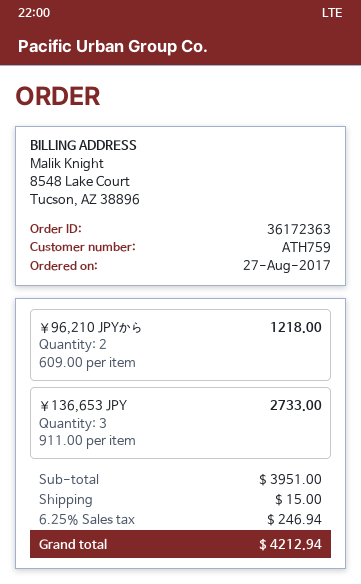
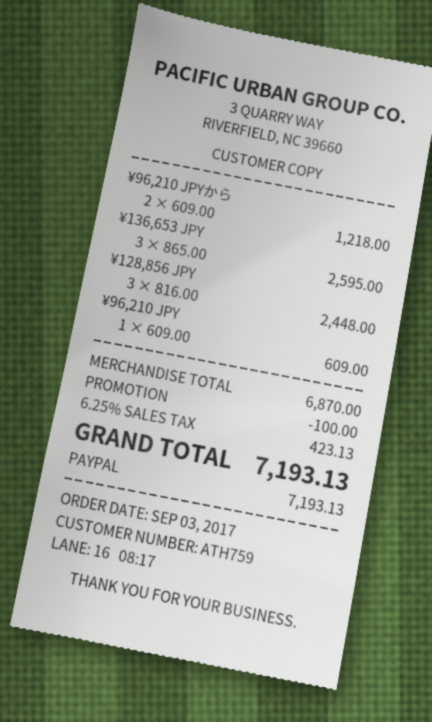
order date: 2017-08-27 -> 2017-09-03
¥136,653 JPY: 3 x 911.00 = 2733.00 -> 3 x 865.00 = 2595.00
¥128,856 JPY: none -> 3 x 816.00 = 2448.00
¥96,210 JPY: none -> 1 x 609.00 = 609.00
subtotal: 3951.00 -> 6870.00
discount: none -> 100.00
shipping: 15.00 -> none
tax: 6.25% = 246.94 -> 6.25% = 423.13
total: 4212.94 -> 7193.13

